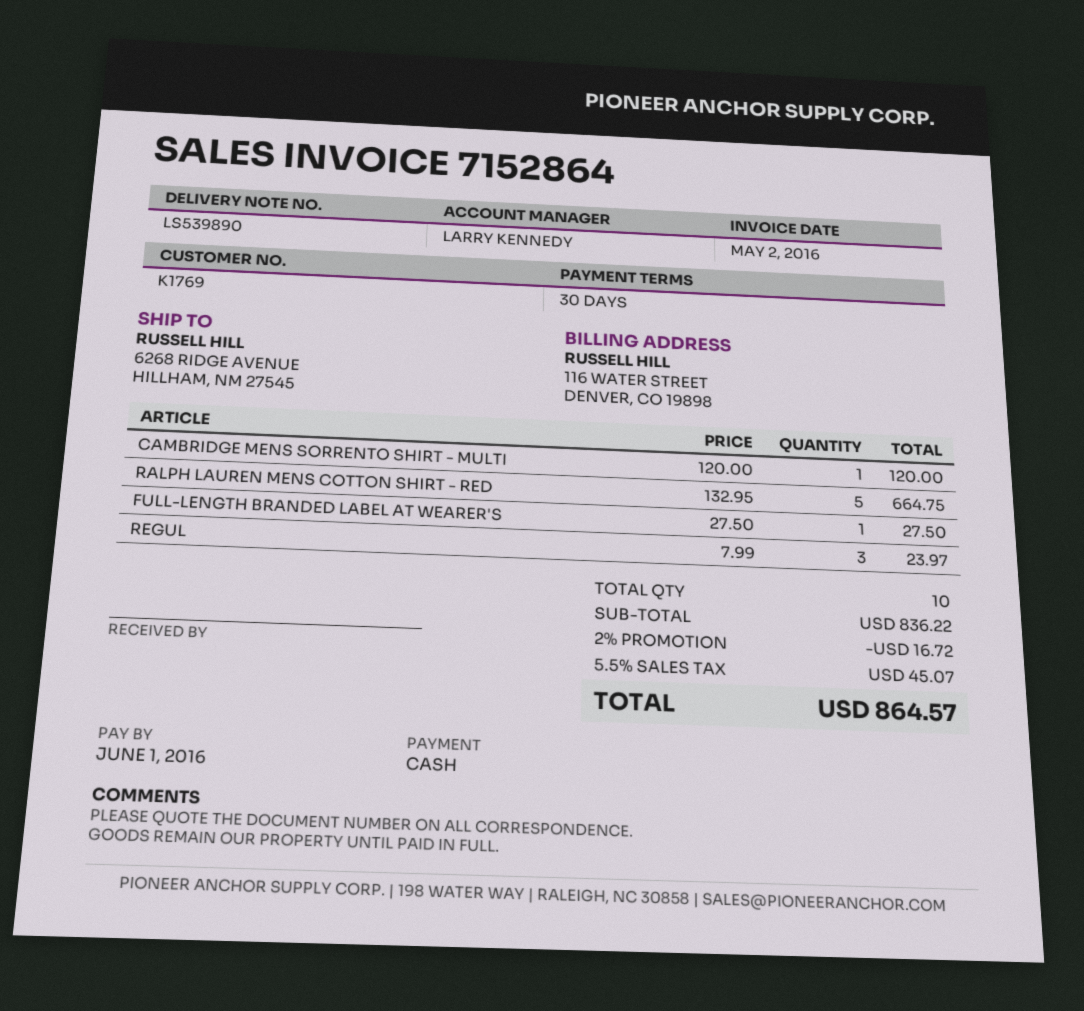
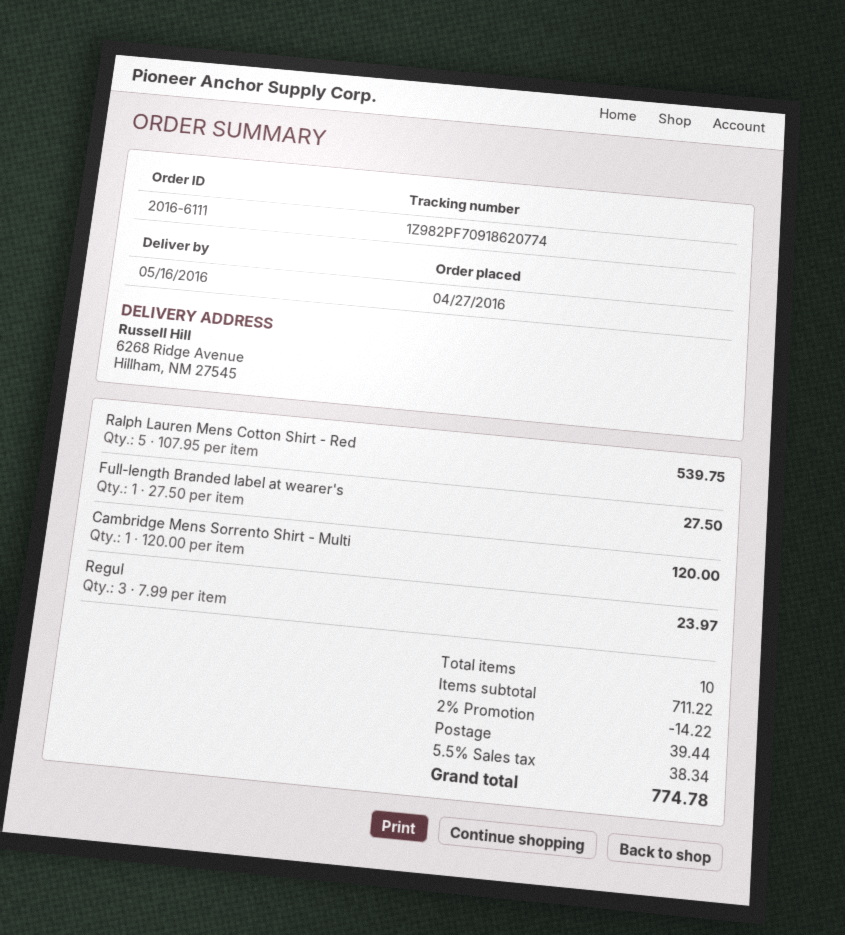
RALPH LAUREN MENS COTTON SHIRT - RED: 5 x 132.95 = 664.75 -> 5 x 107.95 = 539.75
subtotal: 836.22 -> 711.22
discount: 2% = 16.72 -> 2% = 14.22
shipping: none -> 39.44
tax: 5.5% = 45.07 -> 5.5% = 38.34
total: 864.57 -> 774.78

